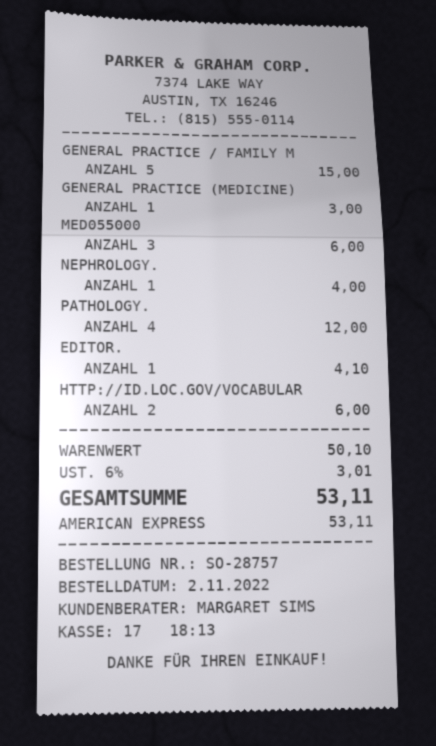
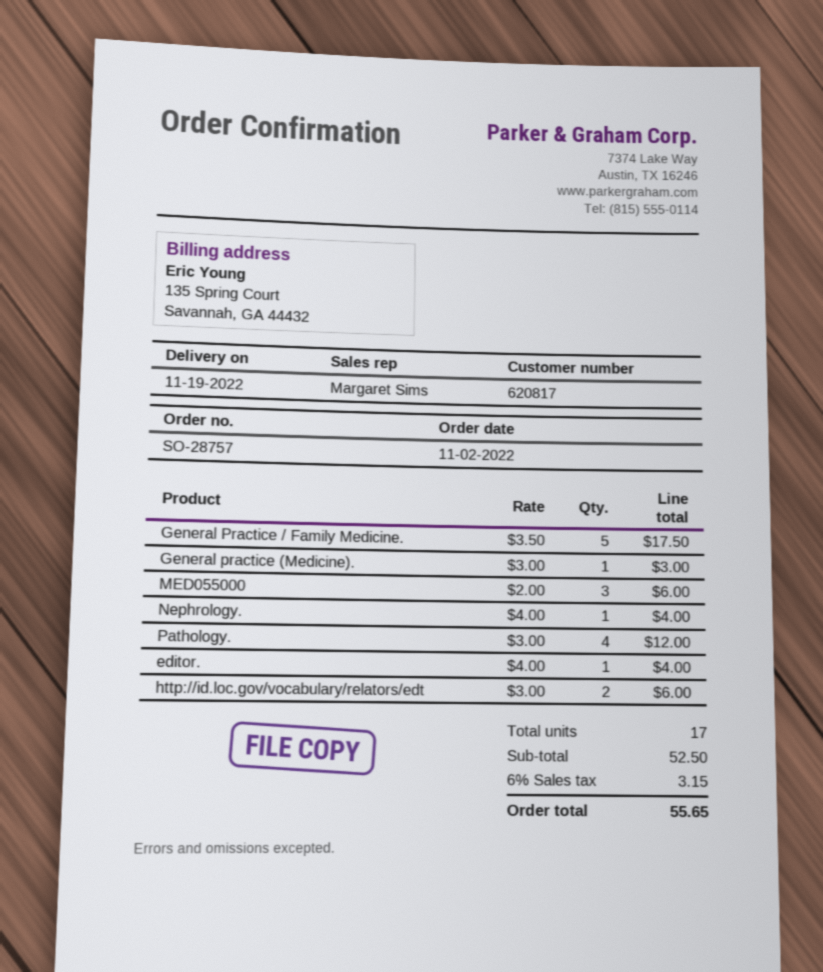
GENERAL PRACTICE / FAMILY M: 5 for 15.00 -> 5 for 17.50
EDITOR.: 1 for 4.10 -> 1 for 4.00
subtotal: 50.10 -> 52.50
tax: 6% = 3.01 -> 6% = 3.15
total: 53.11 -> 55.65

